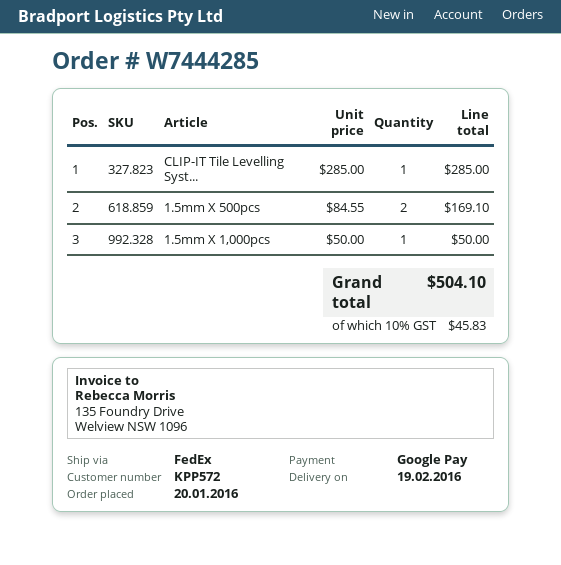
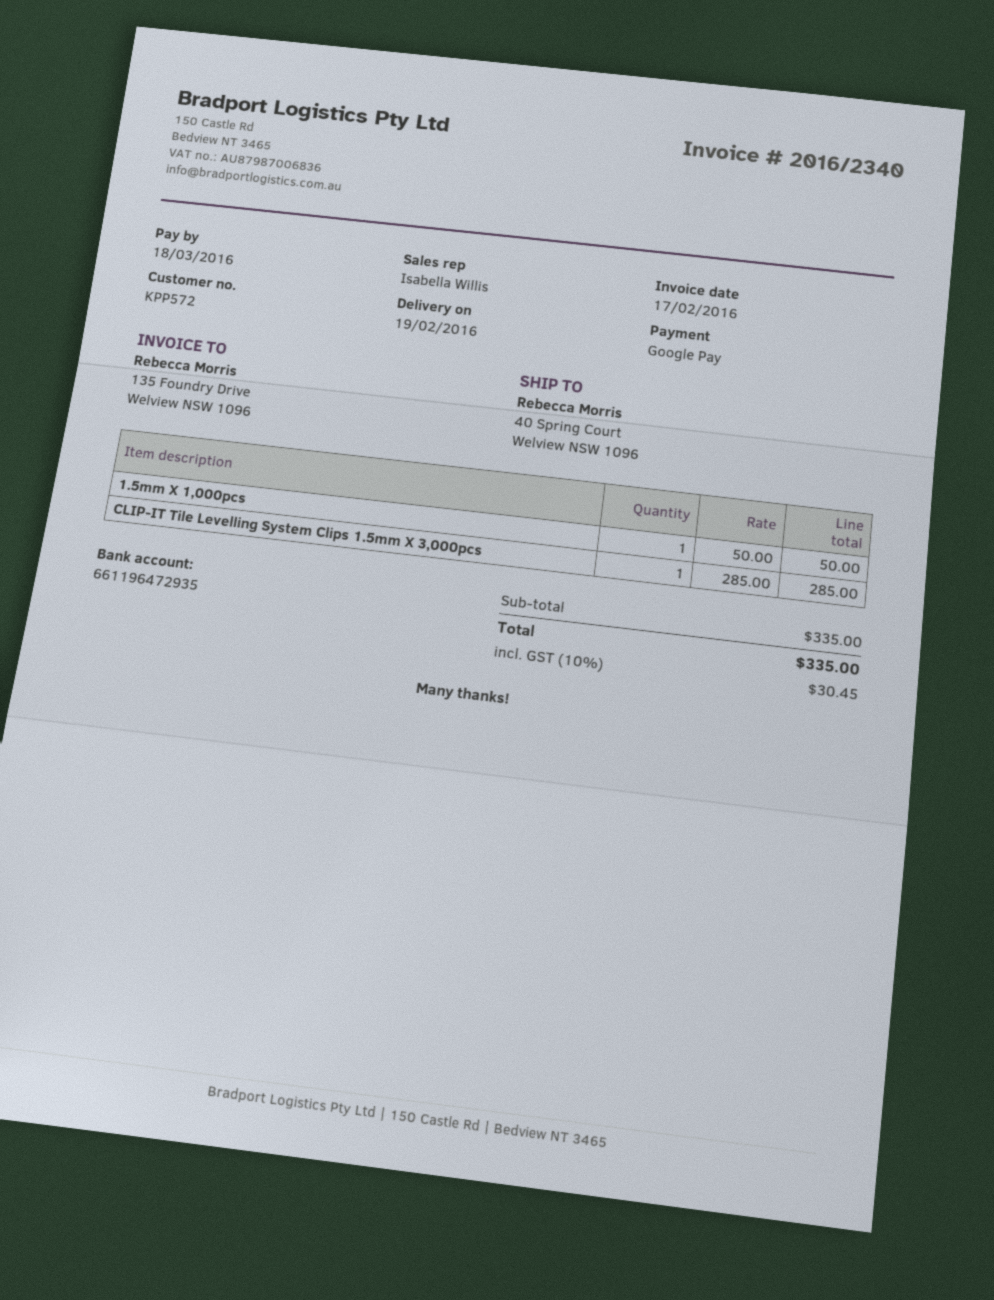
1.5mm X 500pcs: 2 x 84.55 = 169.10 -> none
tax: 10% = 45.83 -> 10% = 30.45
total: 504.10 -> 335.00

